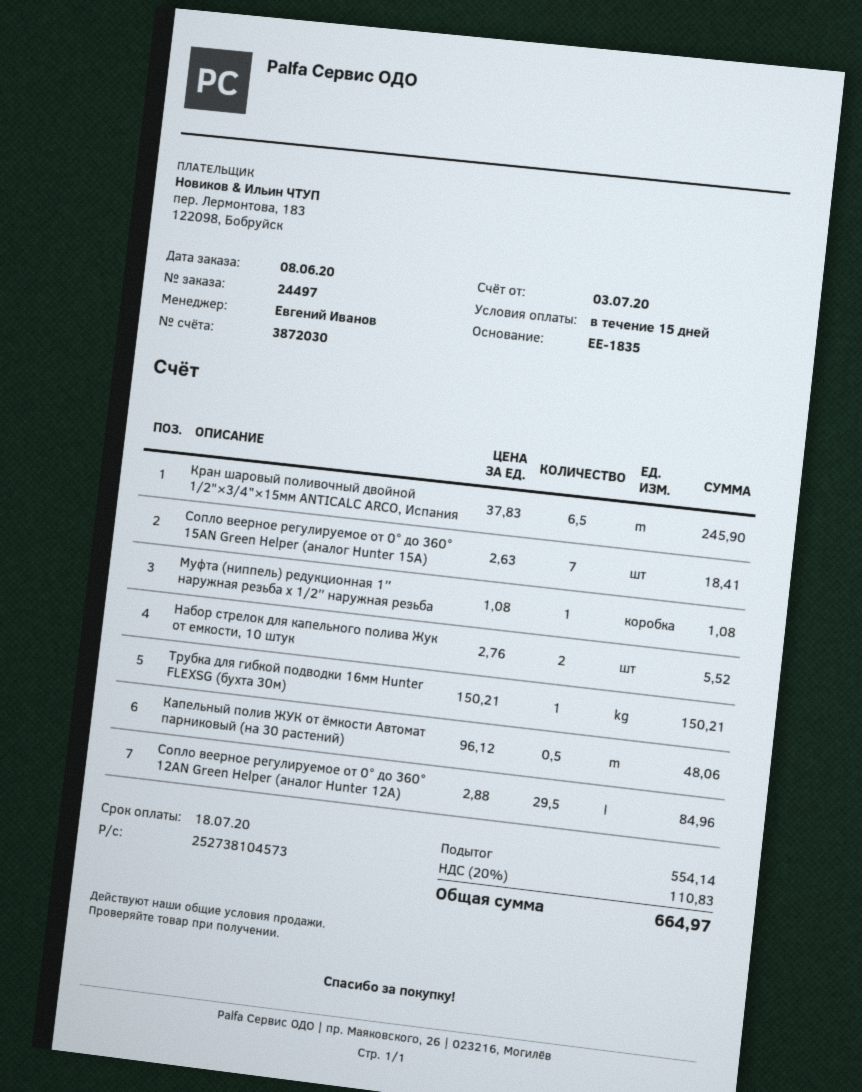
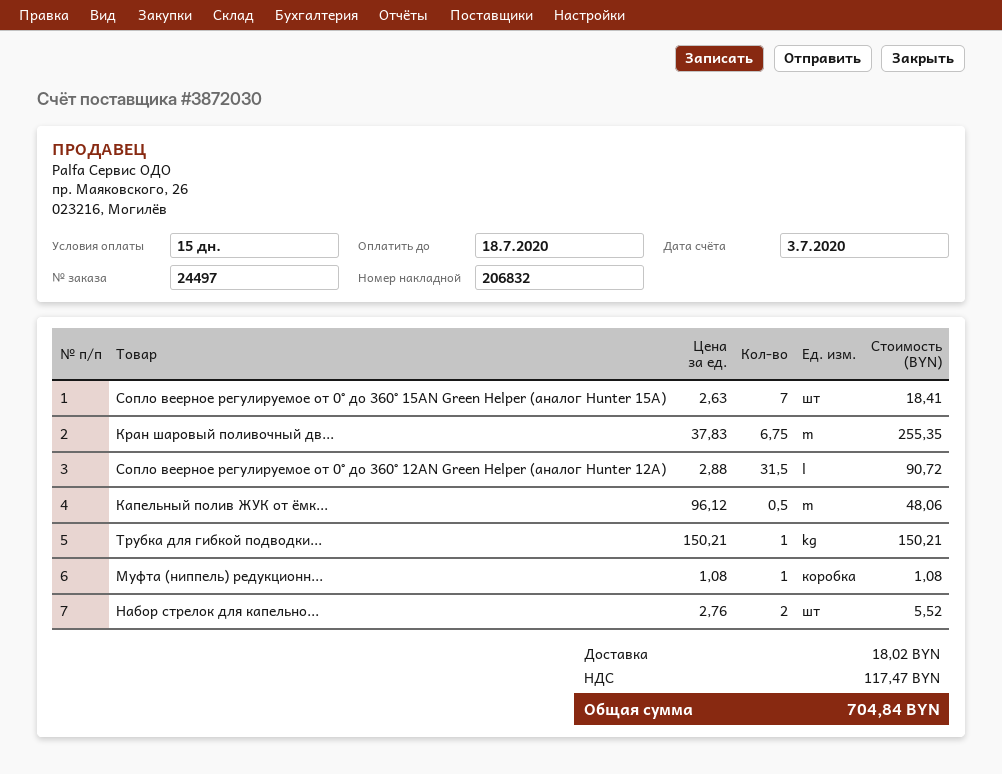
Кран шаровый поливочный двойной 1/2"×3/4"×15мм ANTICALC ARCO, Испания: 6.5 x 37.83 = 245.90 -> 6.75 x 37.83 = 255.35
Сопло веерное регулируемое от 0° до 360° 12AN Green Helper (аналог Hunter 12A): 29.5 x 2.88 = 84.96 -> 31.5 x 2.88 = 90.72
shipping: none -> 18.02
tax: 110.83 -> 117.47
total: 664.97 -> 704.84

